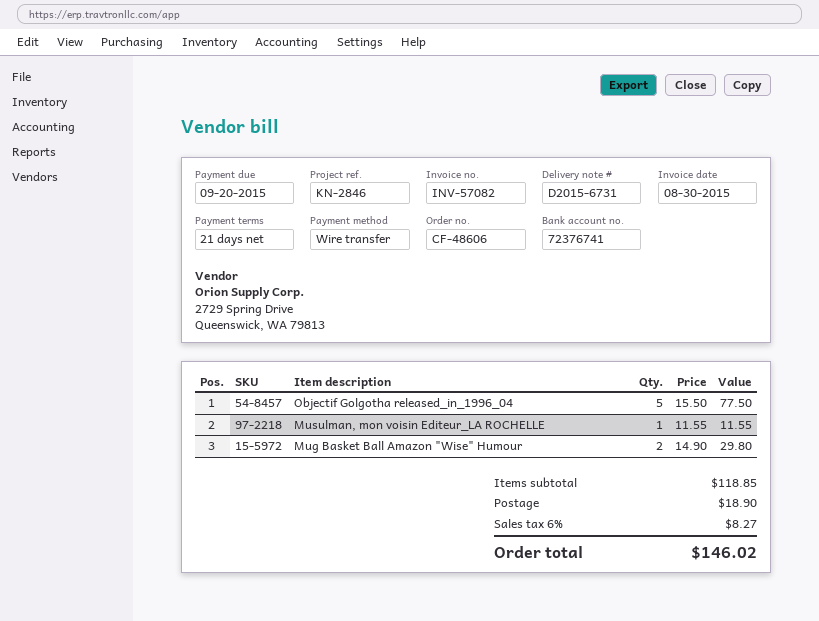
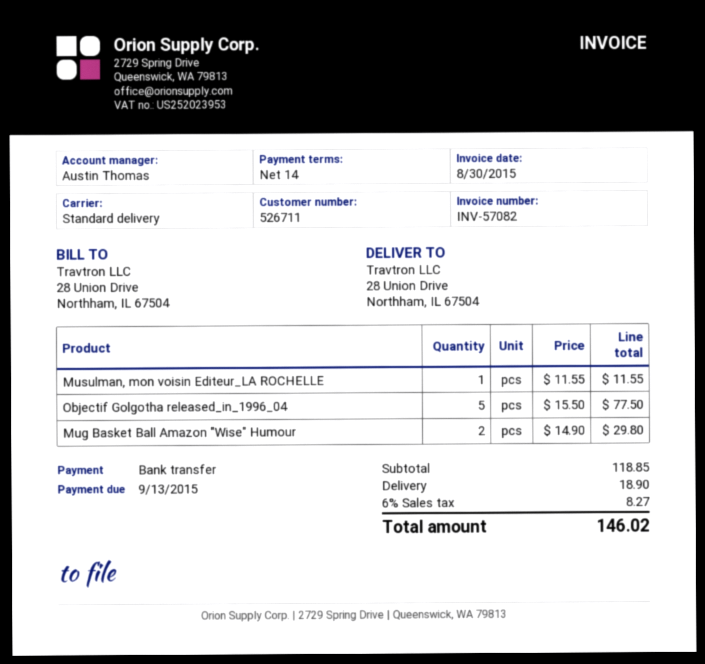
payment terms: 21 days -> 14 days
due date: 2015-09-20 -> 2015-09-13

